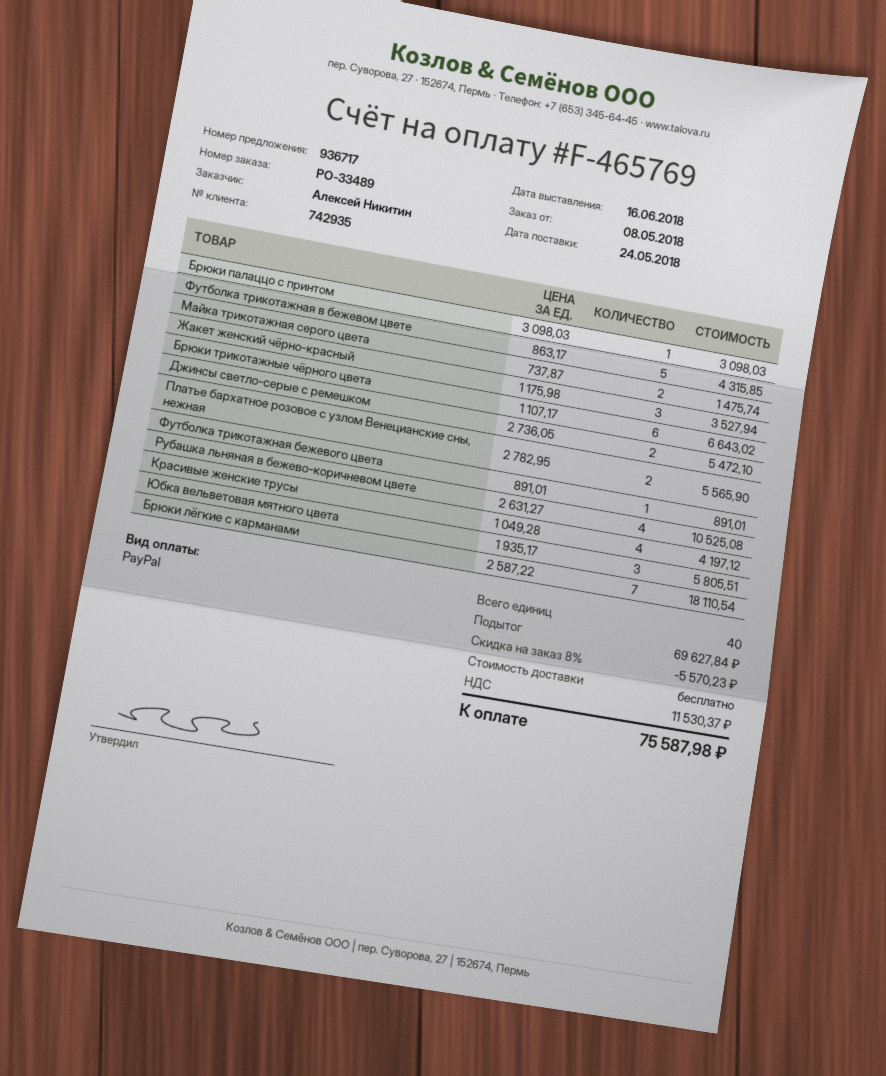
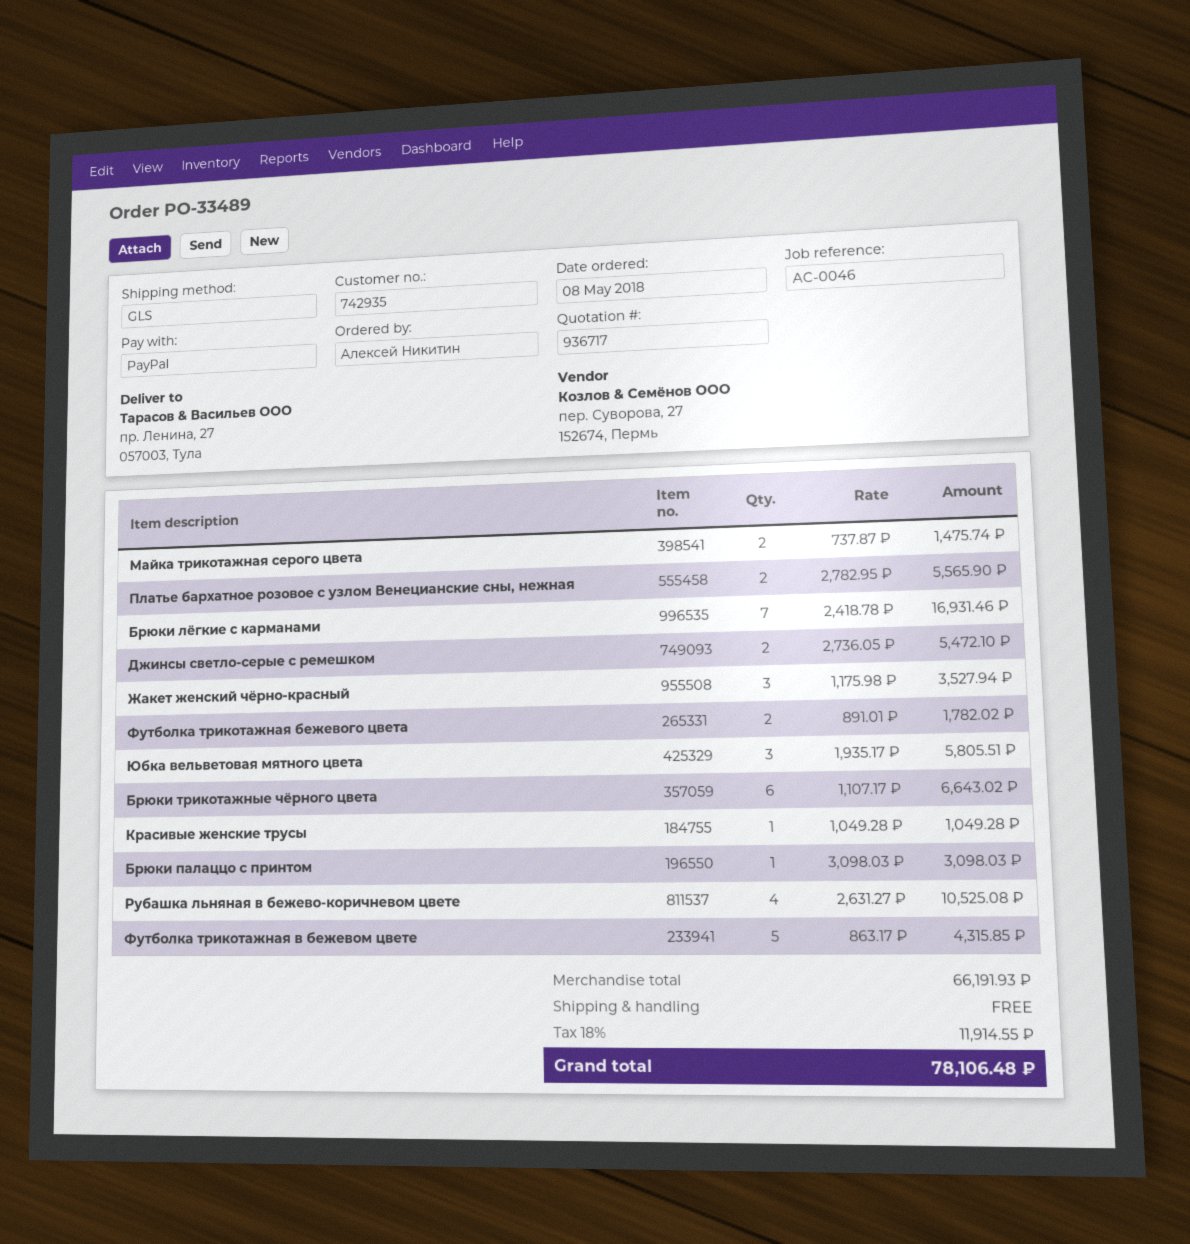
Футболка трикотажная бежевого цвета: 1 x 891.01 = 891.01 -> 2 x 891.01 = 1782.02
Красивые женские трусы: 4 x 1049.28 = 4197.12 -> 1 x 1049.28 = 1049.28
Брюки лёгкие с карманами: 7 x 2587.22 = 18110.54 -> 7 x 2418.78 = 16931.46
subtotal: 69627.84 -> 66191.93
discount: 8% = 5570.23 -> none
tax: 11530.37 -> 11914.55
total: 75587.98 -> 78106.48

